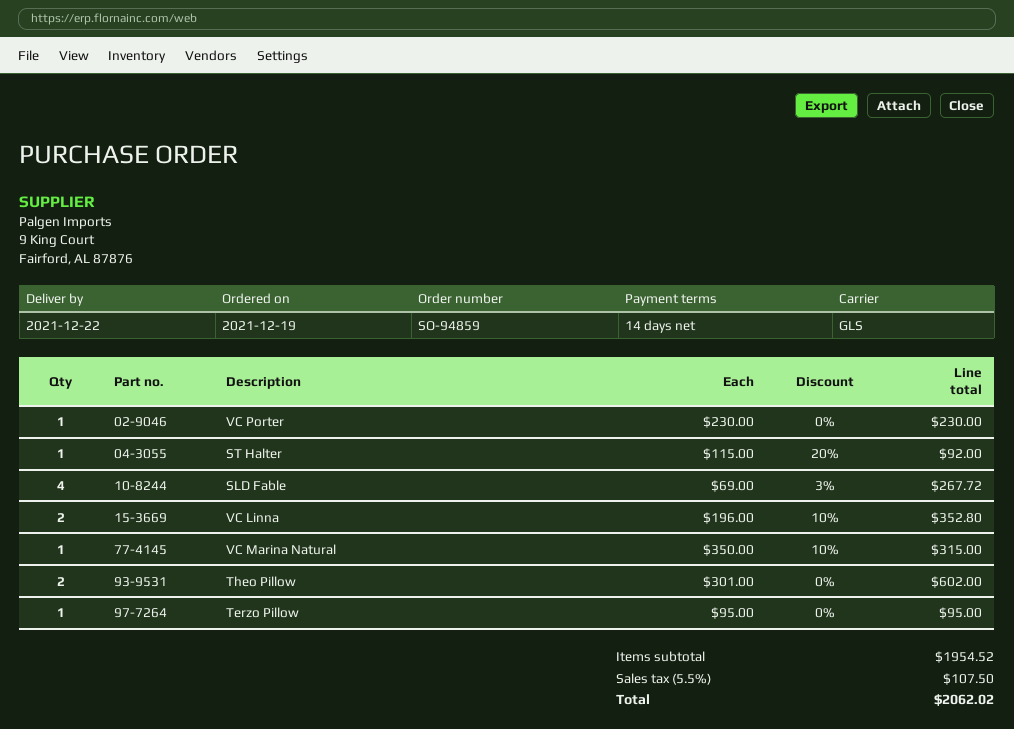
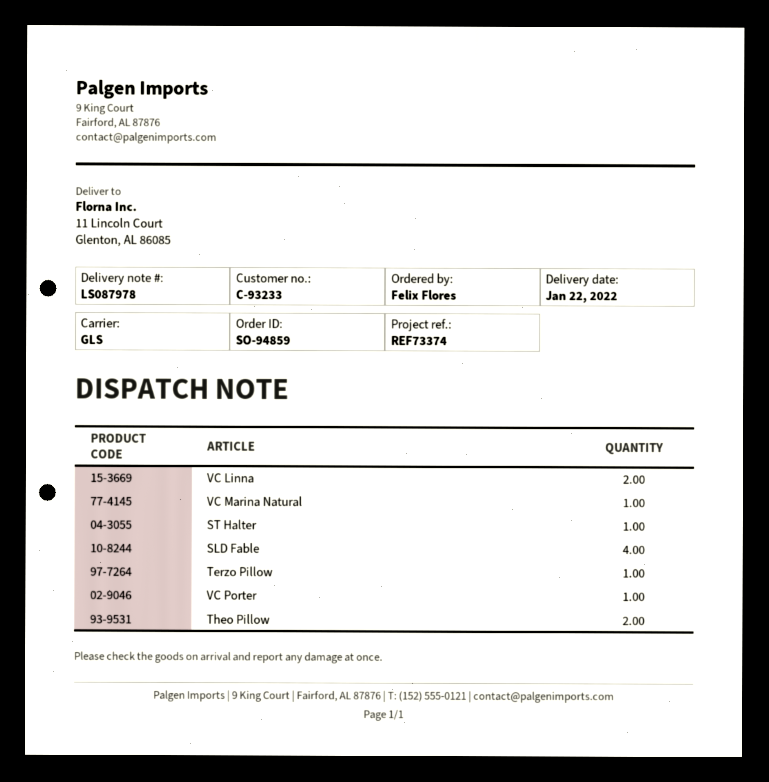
delivery date: 2021-12-22 -> 2022-01-22

